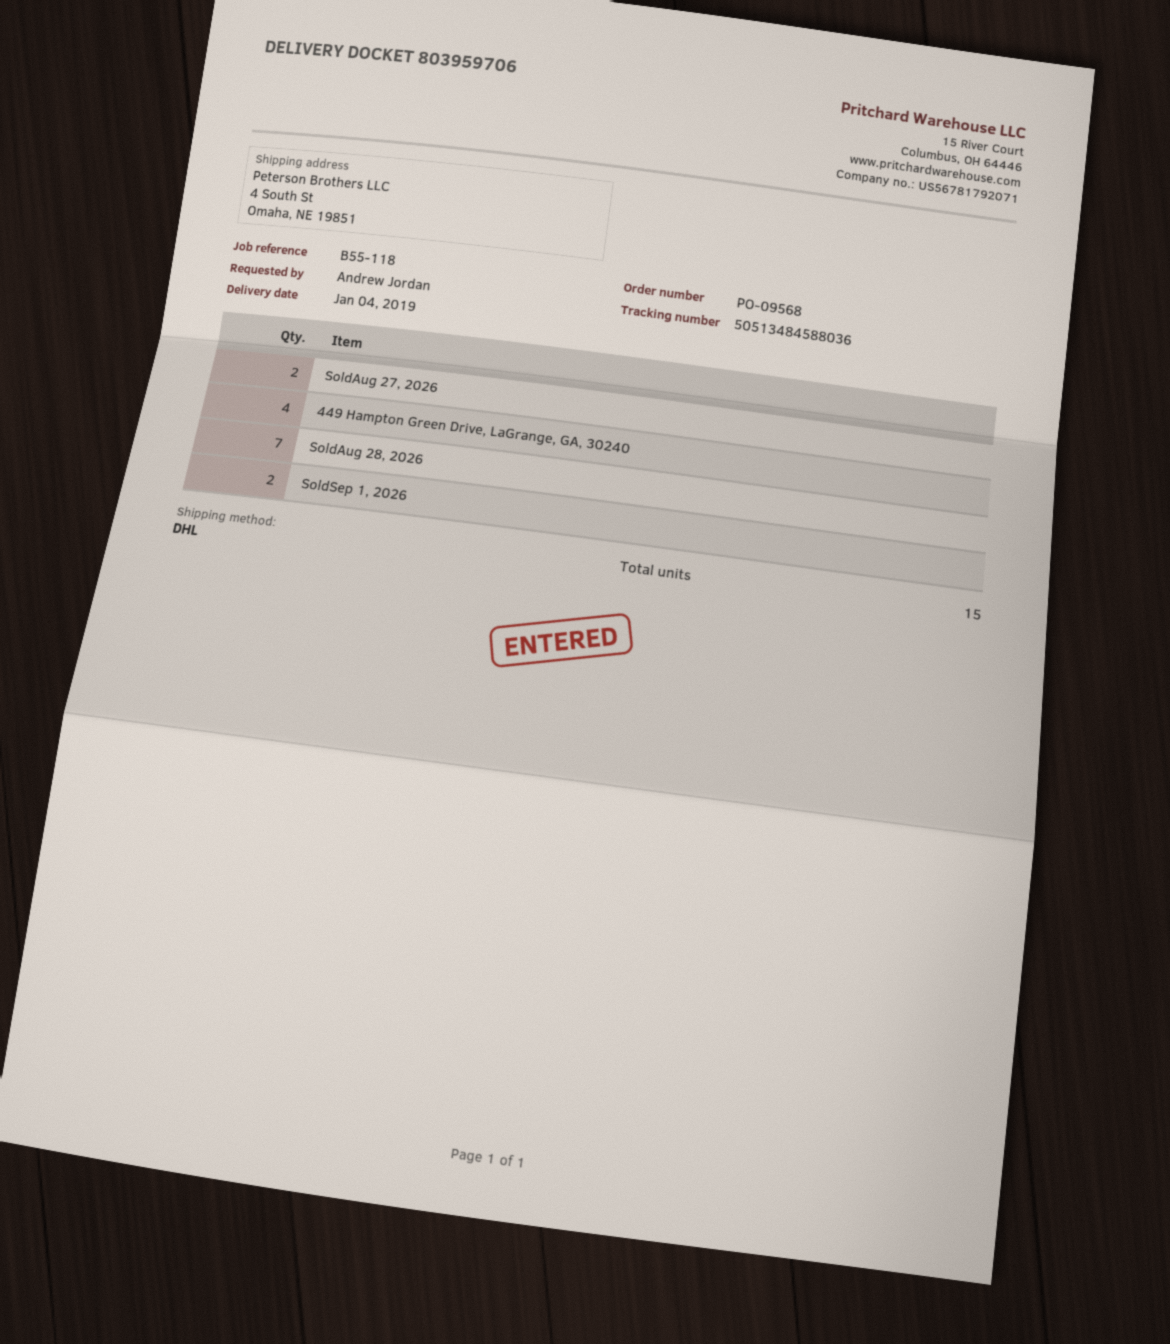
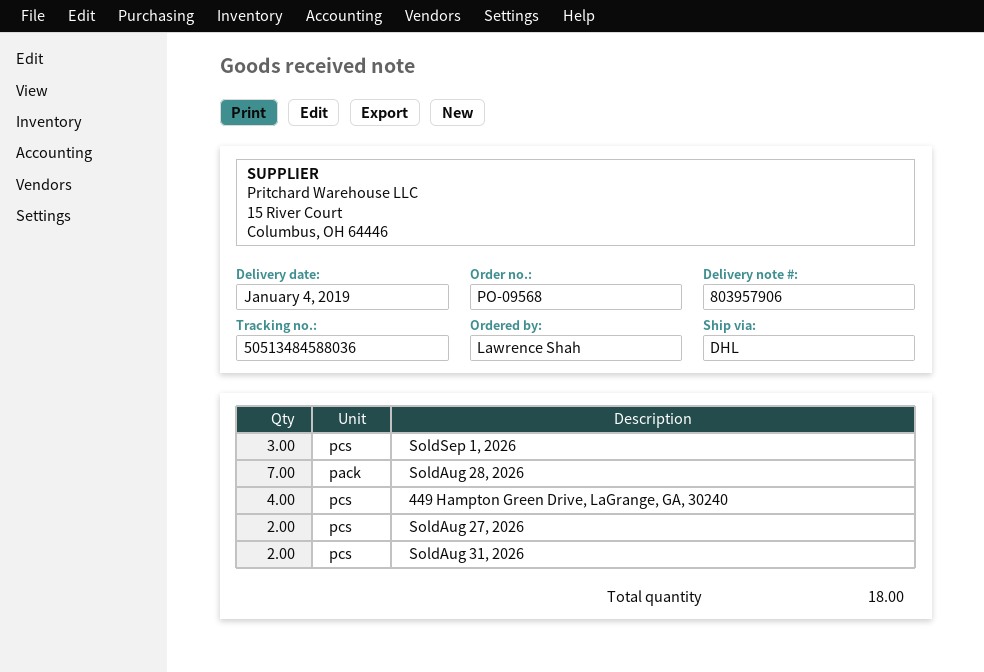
delivery note number: 803959706 -> 803957906
ordered by: Andrew Jordan -> Lawrence Shah
SoldSep 1, 2026: 2 -> 3
SoldAug 31, 2026: none -> 2
total quantity: 15 -> 18

